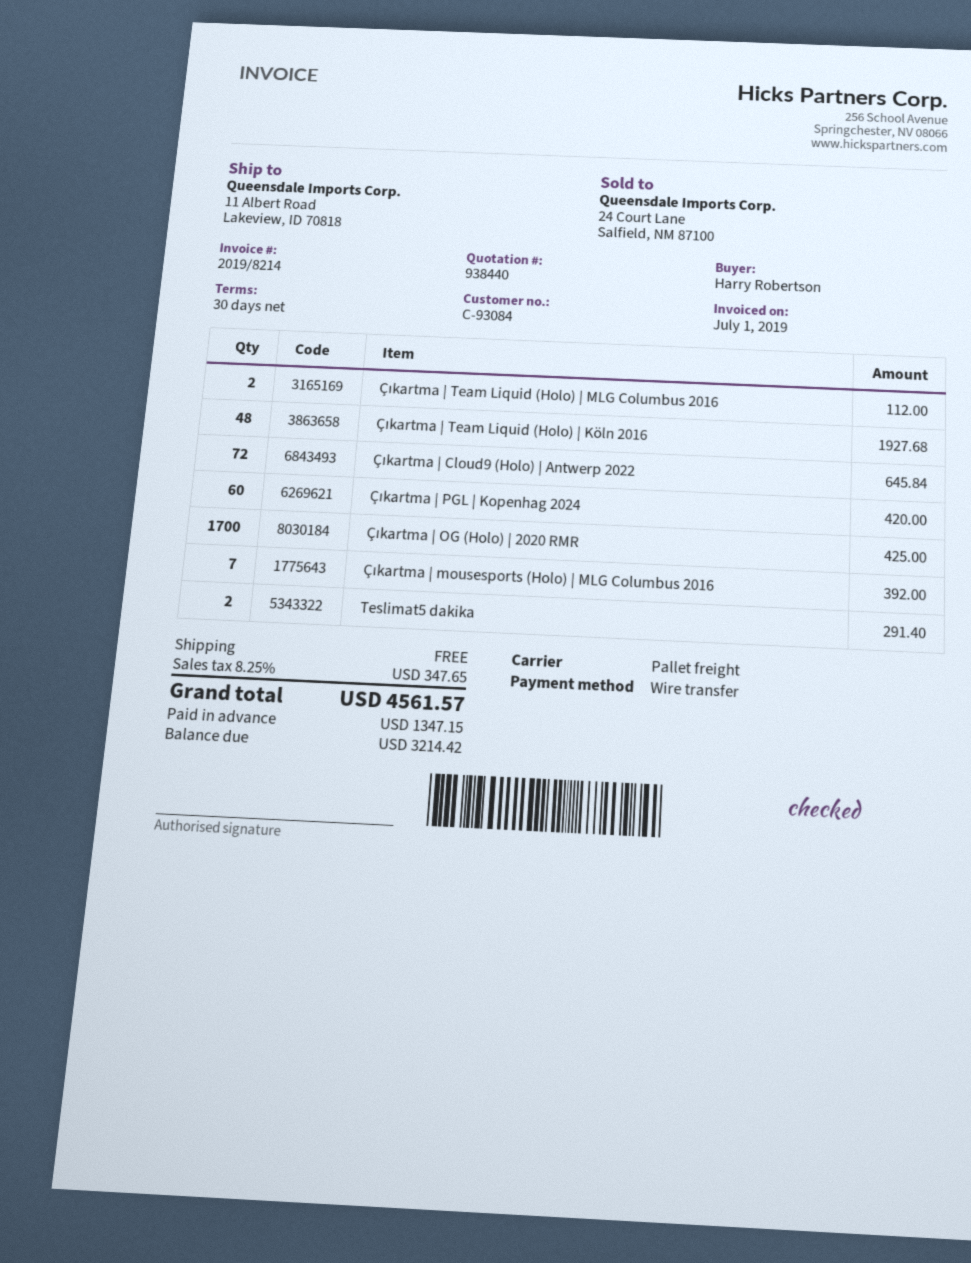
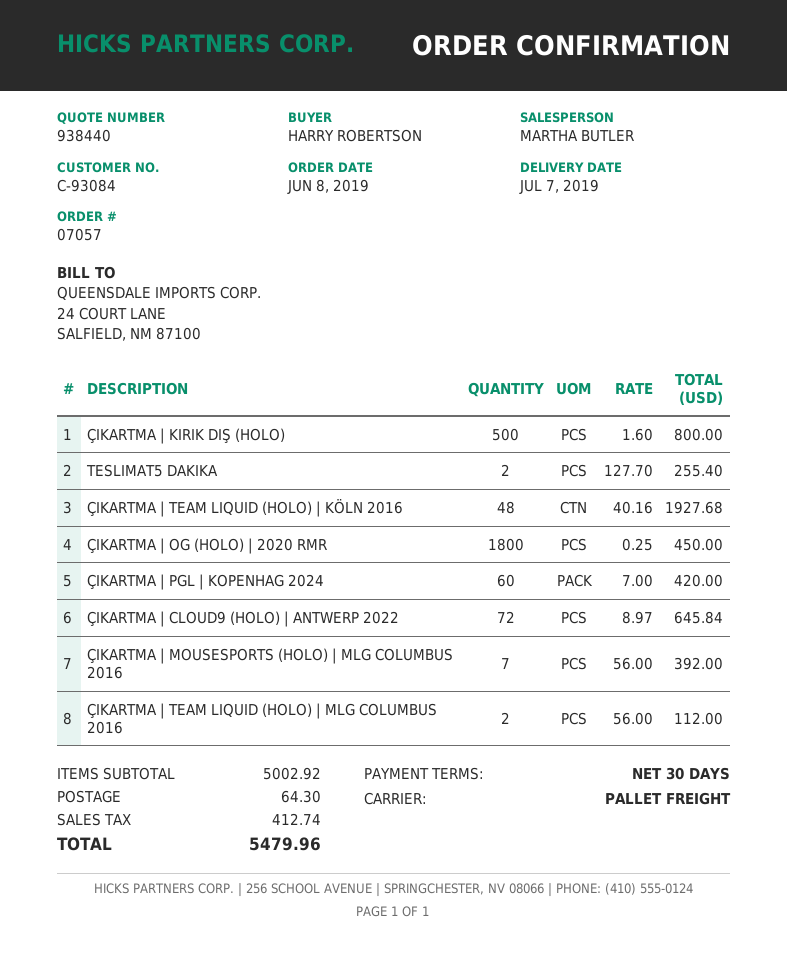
Çıkartma | OG (Holo) | 2020 RMR: 1700 for 425.00 -> 1800 for 450.00
Teslimat5 dakika: 2 for 291.40 -> 2 for 255.40
ÇIKARTMA | KIRIK DIŞ (HOLO): none -> 500 for 800.00
shipping: 0.00 -> 64.30
tax: 347.65 -> 412.74
total: 4561.57 -> 5479.96

